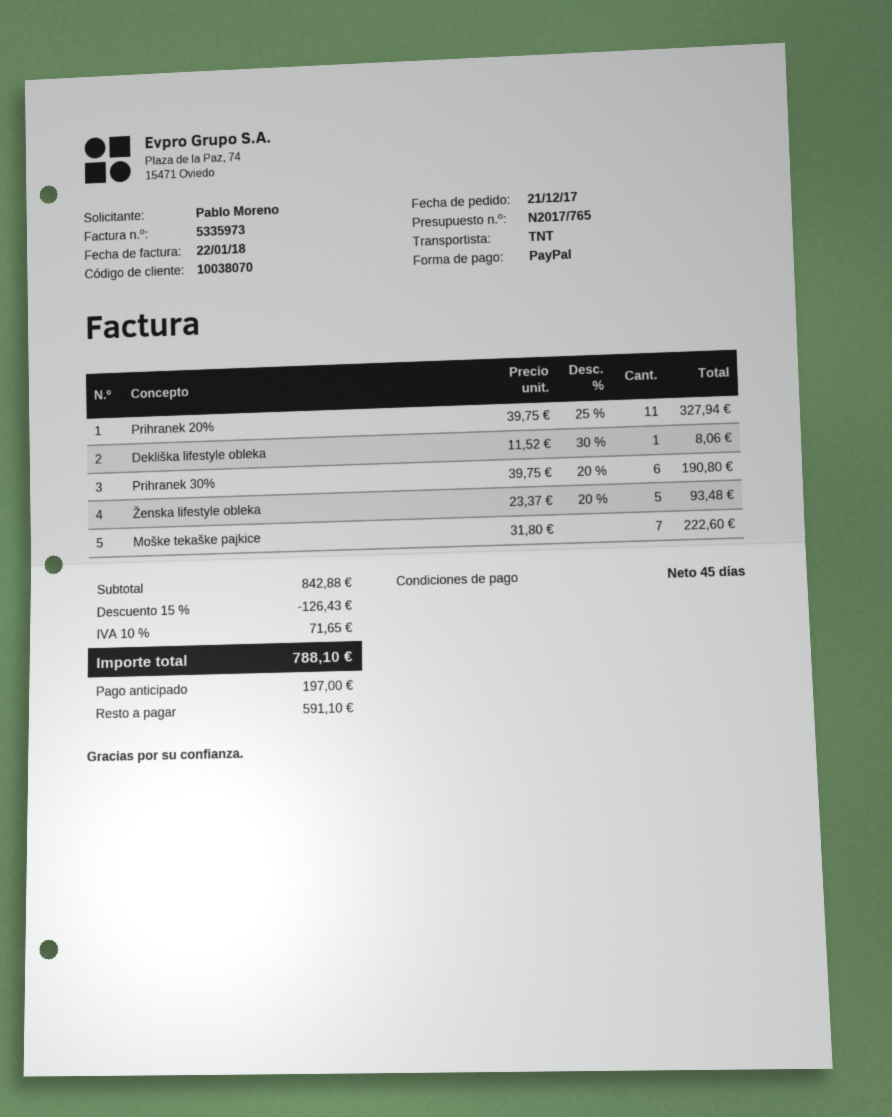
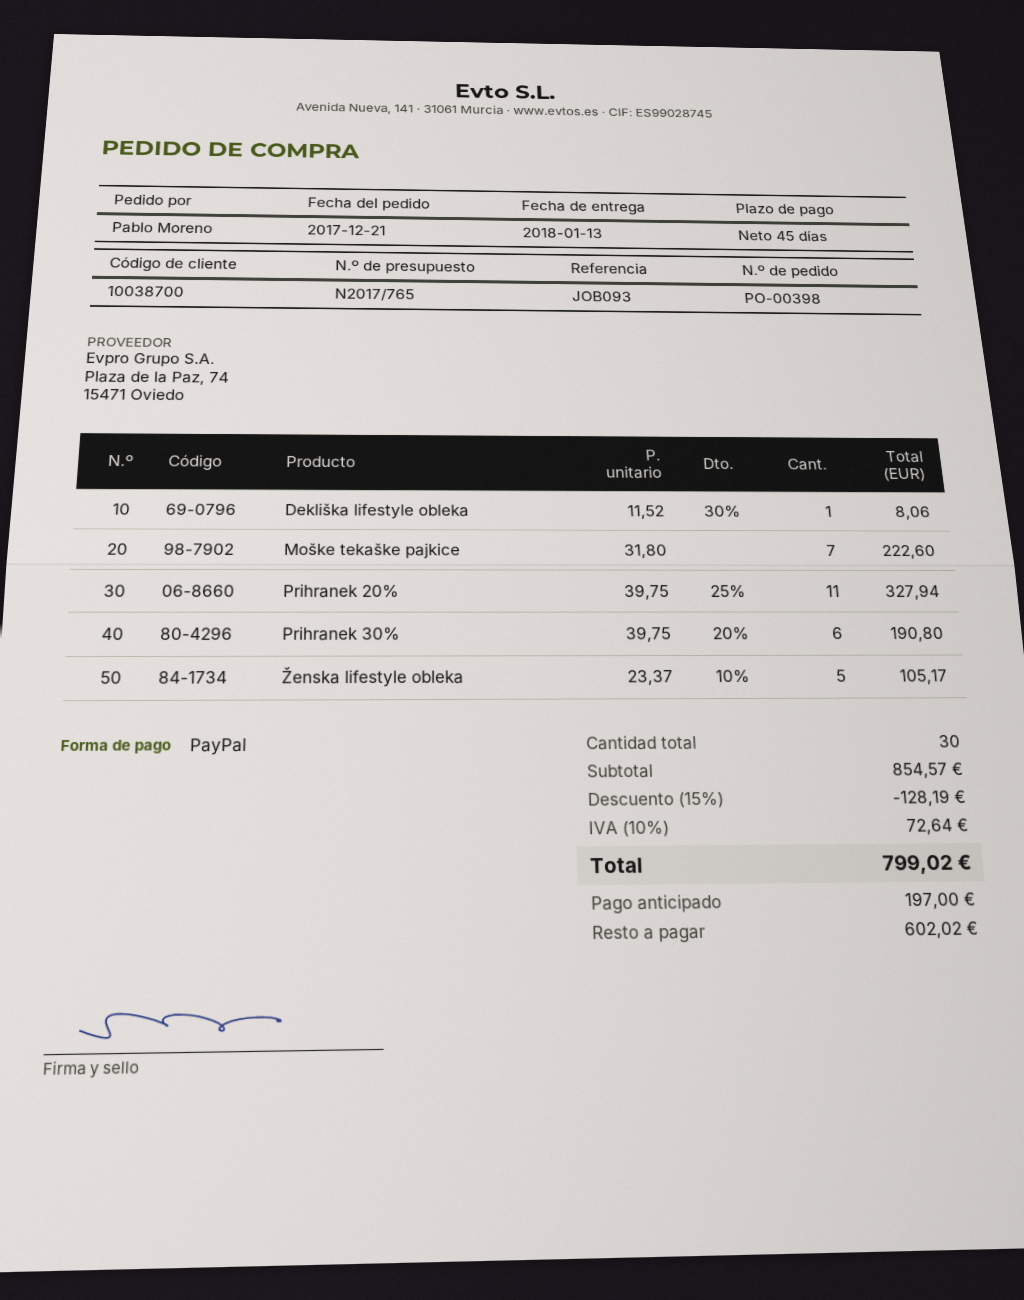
customer number: 10038070 -> 10038700
Ženska lifestyle obleka: 5 x 23.37 - 20% = 93.48 -> 5 x 23.37 - 10% = 105.17
subtotal: 842.88 -> 854.57
discount: 15% = 126.43 -> 15% = 128.19
tax: 10% = 71.65 -> 10% = 72.64
total: 788.10 -> 799.02
balance: 591.10 -> 602.02

